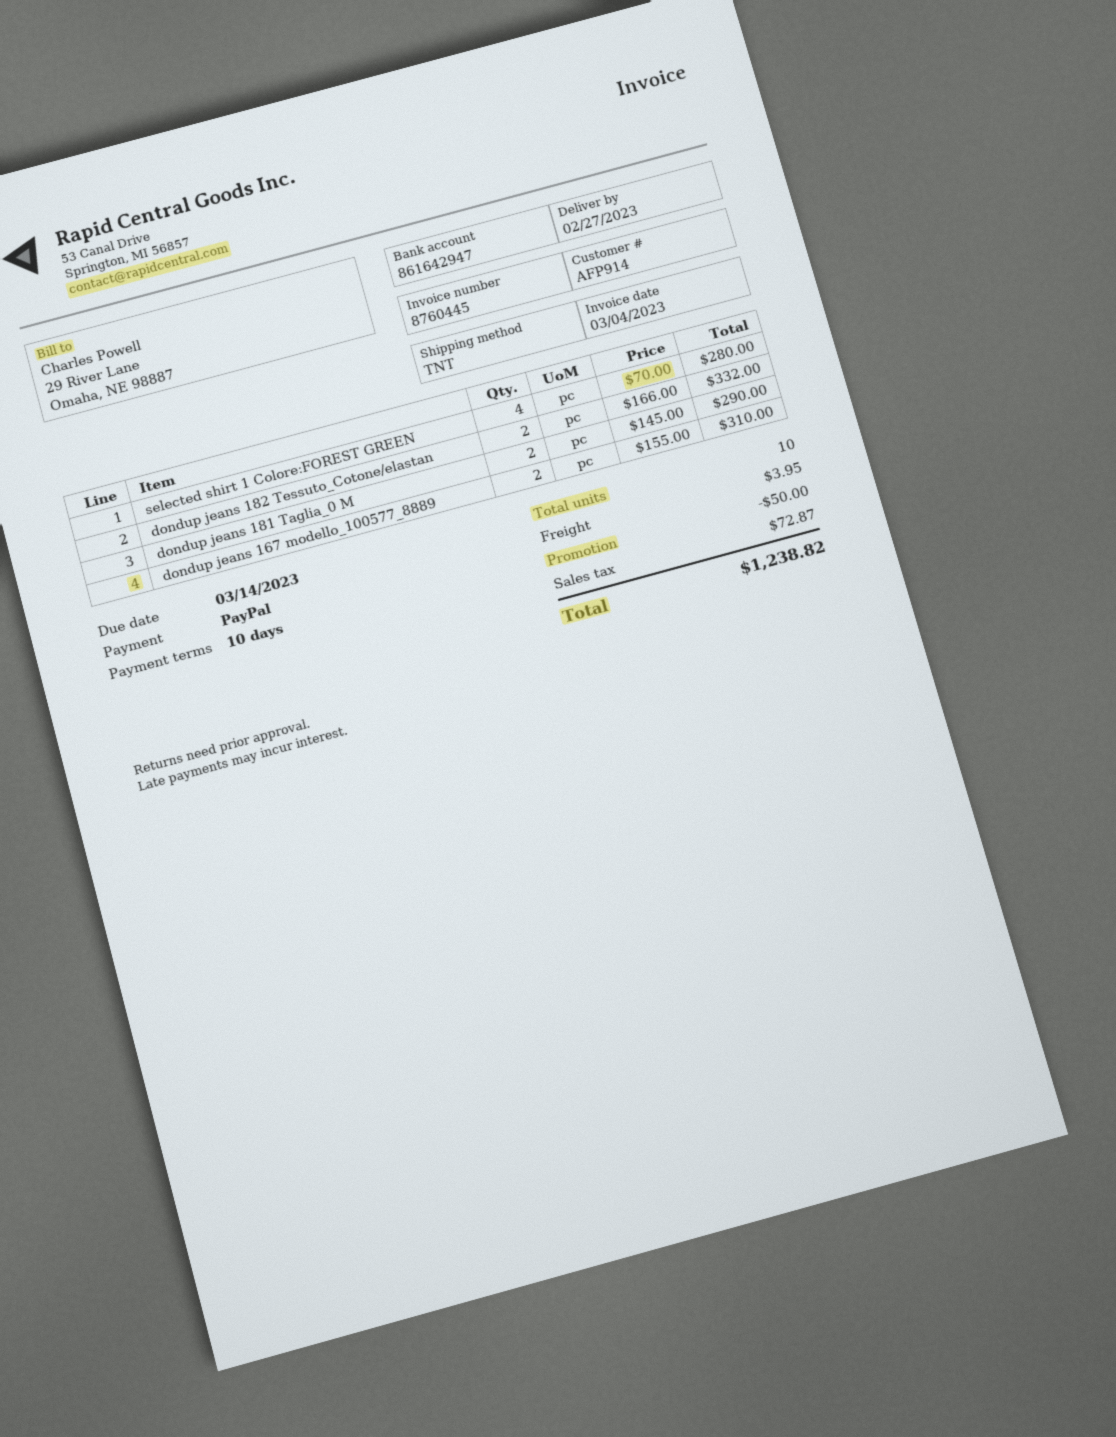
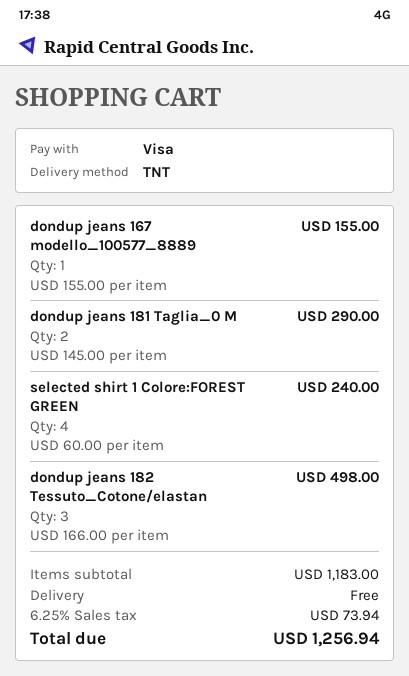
payment method: PayPal -> Visa
selected shirt 1 Colore:FOREST GREEN: 4 x 70.00 = 280.00 -> 4 x 60.00 = 240.00
dondup jeans 182 Tessuto_Cotone/elastan: 2 x 166.00 = 332.00 -> 3 x 166.00 = 498.00
dondup jeans 167 modello_100577_8889: 2 x 155.00 = 310.00 -> 1 x 155.00 = 155.00
discount: 50.00 -> none
shipping: 3.95 -> 0.00
tax: 72.87 -> 73.94
total: 1238.82 -> 1256.94

